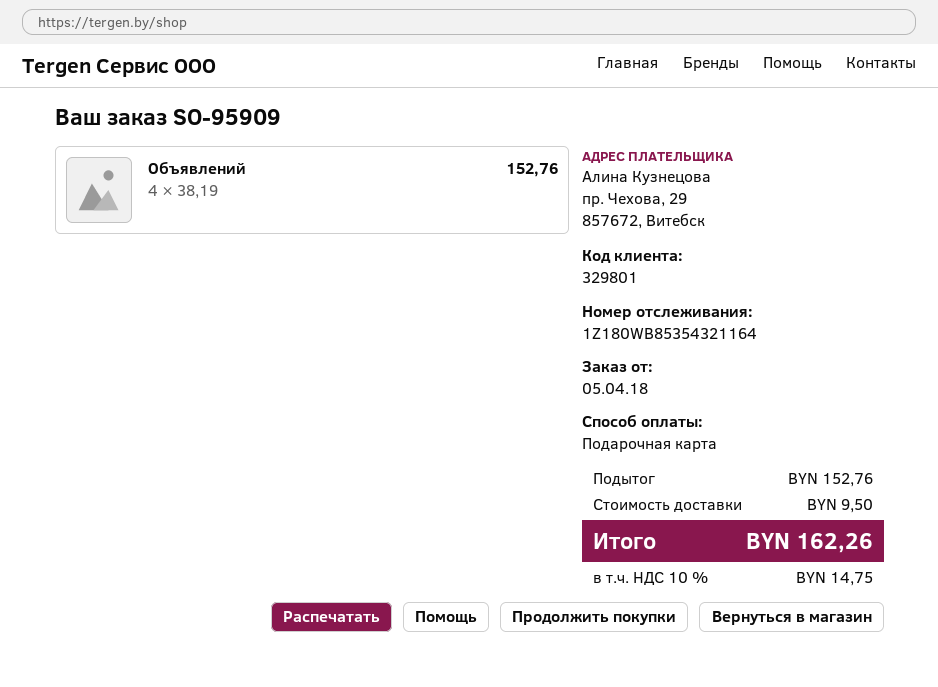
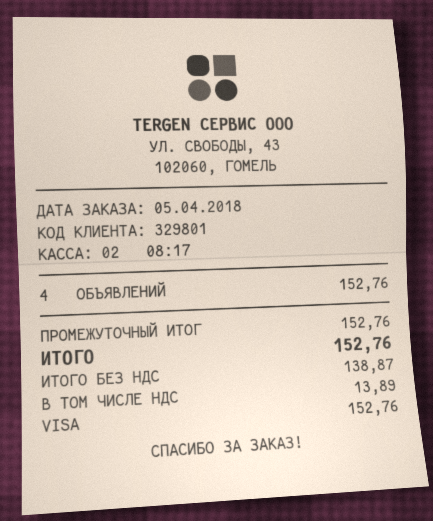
payment method: gift card -> Visa
shipping: 9.50 -> none
tax: 14.75 -> 13.89
total: 162.26 -> 152.76

